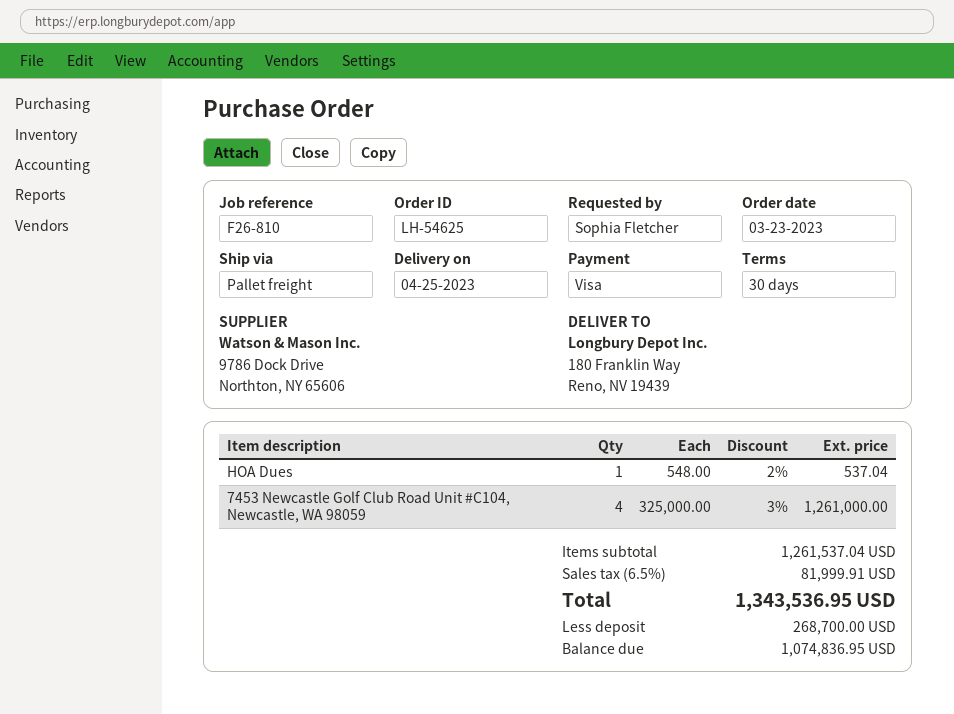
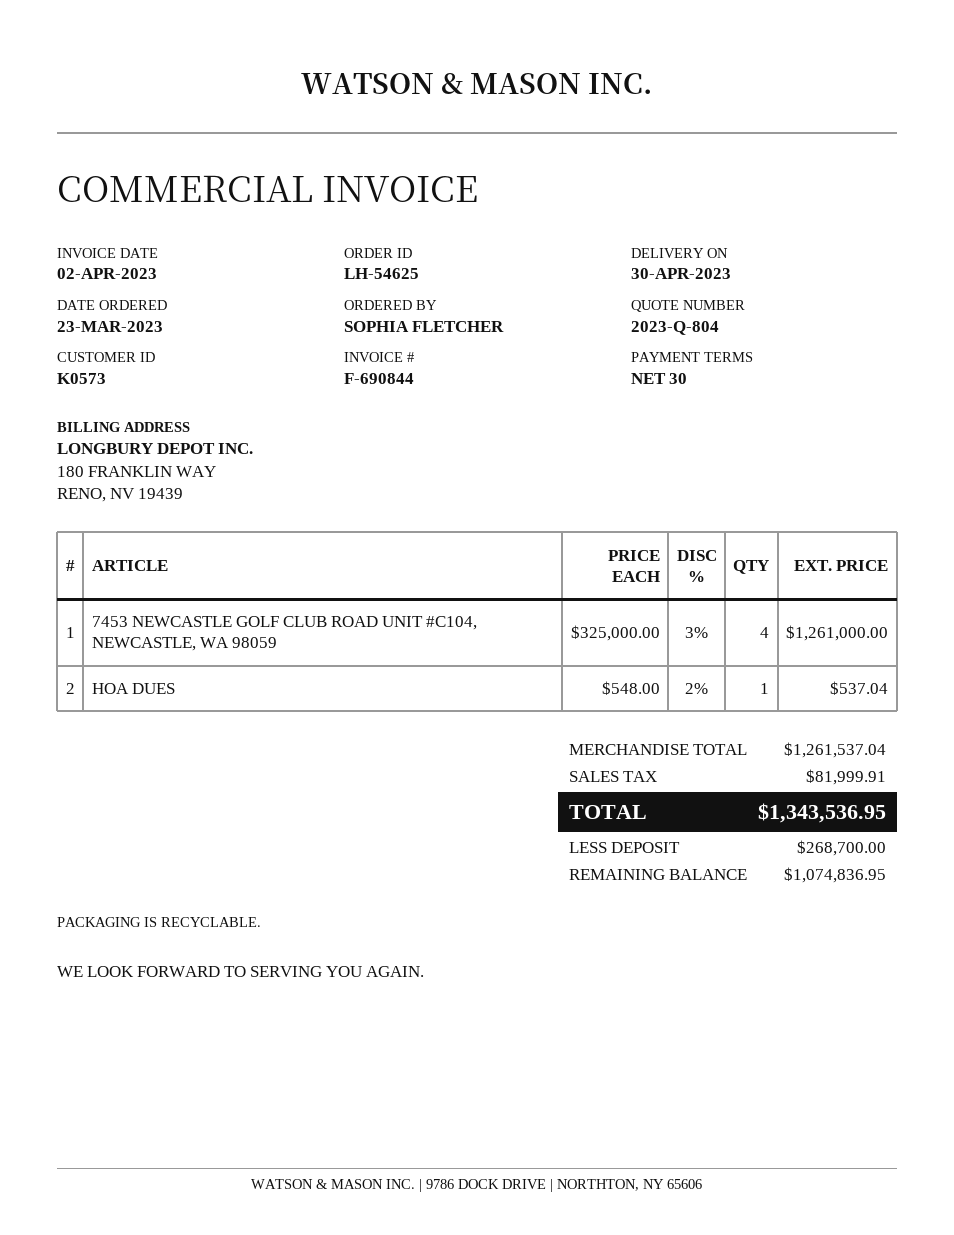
delivery date: 2023-04-25 -> 2023-04-30

